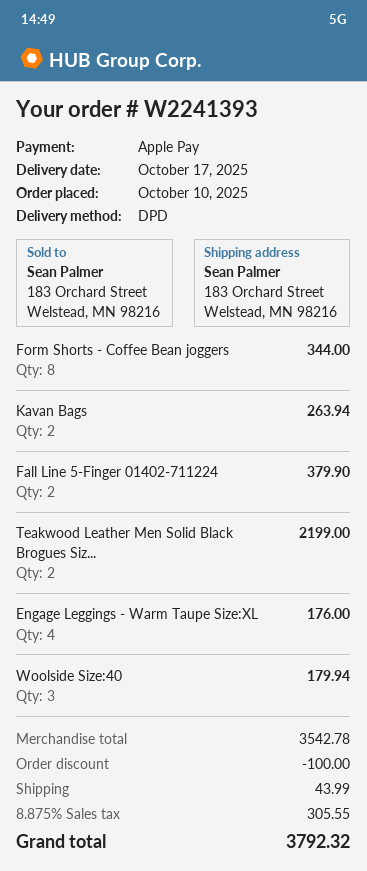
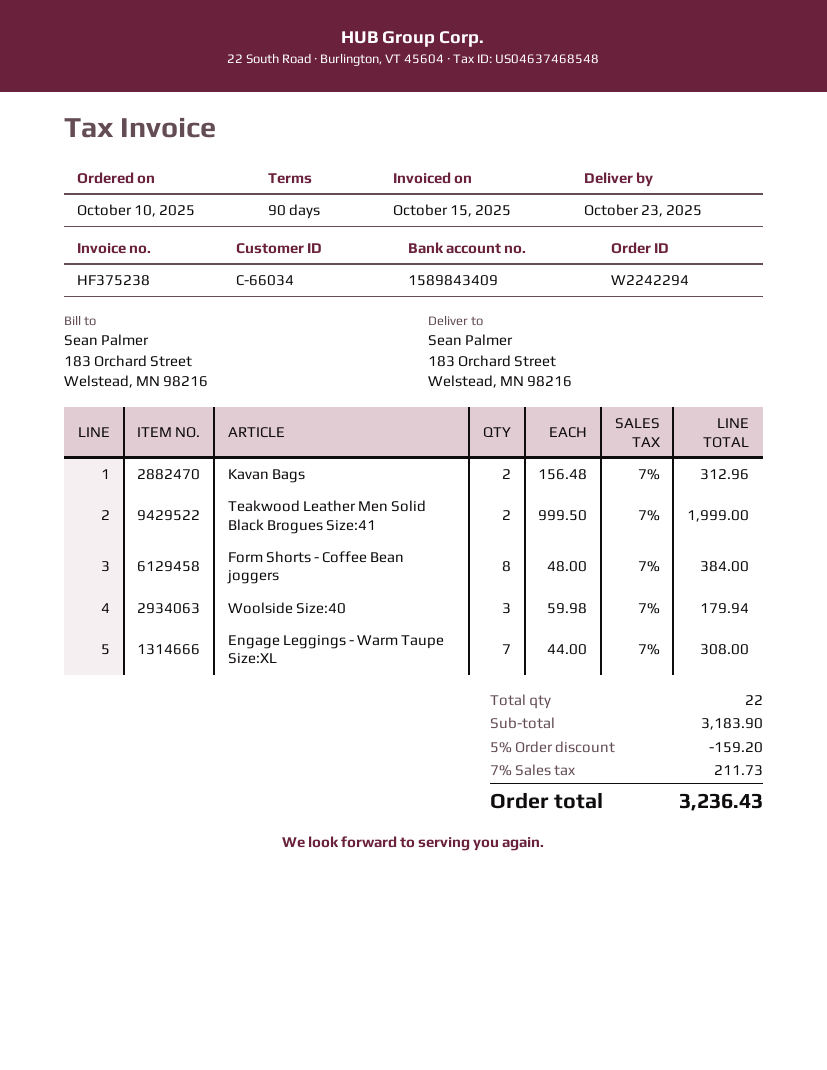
order number: W2241393 -> W2242294
delivery date: 2025-10-17 -> 2025-10-23
Form Shorts - Coffee Bean joggers: 8 for 344.00 -> 8 for 384.00
Kavan Bags: 2 for 263.94 -> 2 for 312.96
Fall Line 5-Finger 01402-711224: 2 for 379.90 -> none
Teakwood Leather Men Solid Black Brogues Siz...: 2 for 2199.00 -> 2 for 1999.00
Engage Leggings - Warm Taupe Size:XL: 4 for 176.00 -> 7 for 308.00
subtotal: 3542.78 -> 3183.90
discount: 100.00 -> 159.20
shipping: 43.99 -> none
tax: 8.875% = 305.55 -> 7% = 211.73
total: 3792.32 -> 3236.43

